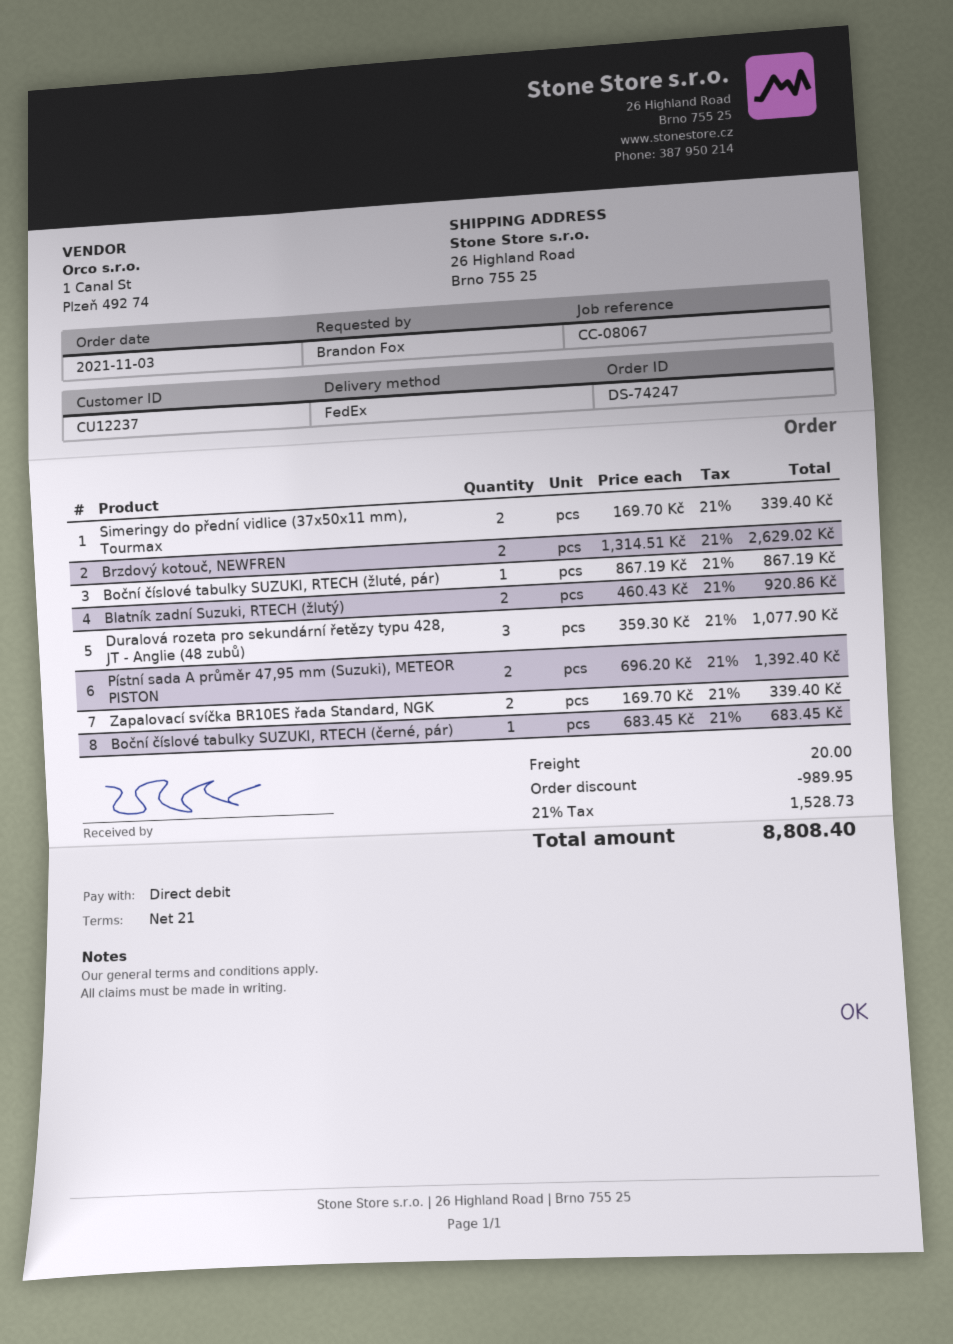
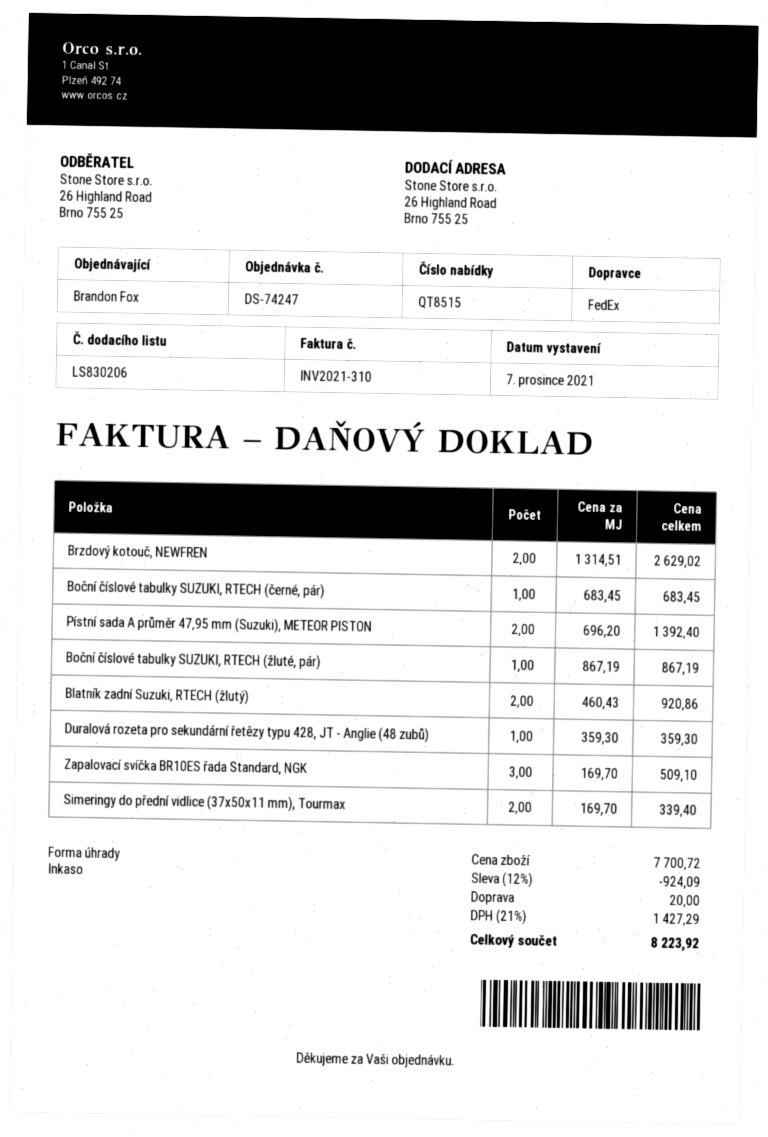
Duralová rozeta pro sekundární řetězy typu 428, JT - Anglie (48 zubů): 3 x 359.30 = 1077.90 -> 1 x 359.30 = 359.30
Zapalovací svíčka BR10ES řada Standard, NGK: 2 x 169.70 = 339.40 -> 3 x 169.70 = 509.10
discount: 989.95 -> 924.09
tax: 21% = 1528.73 -> 21% = 1427.29
total: 8808.40 -> 8223.92

